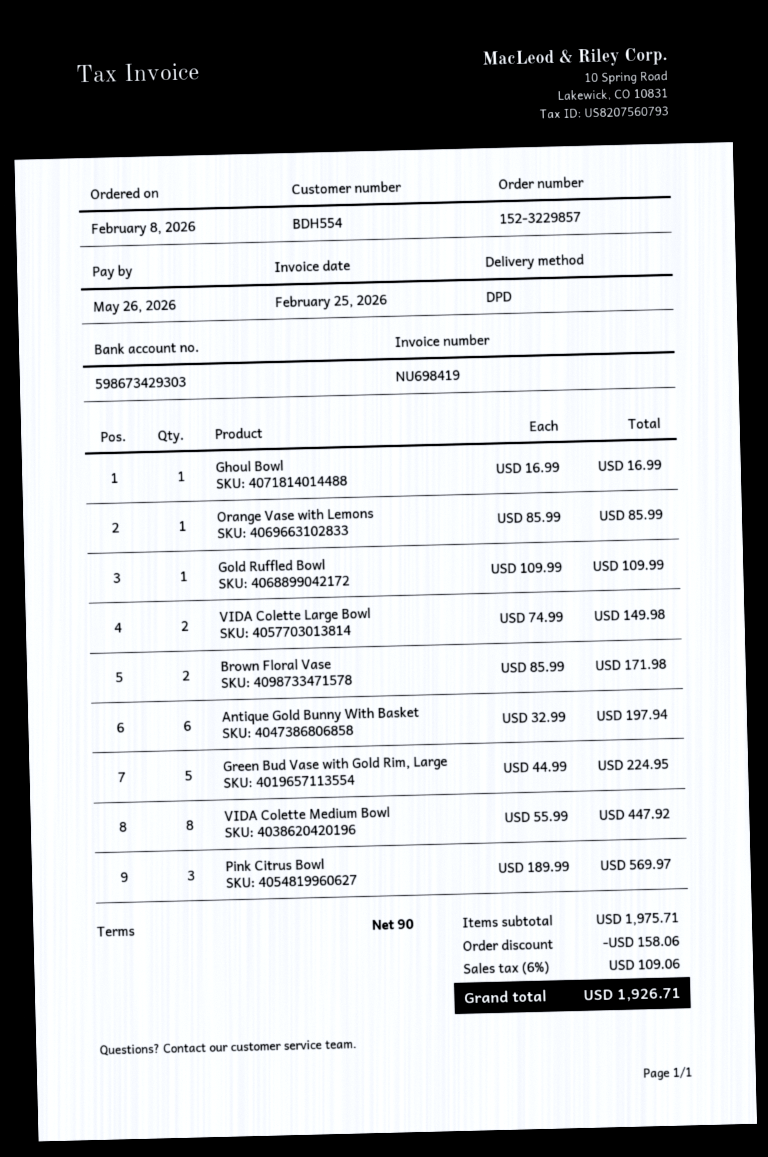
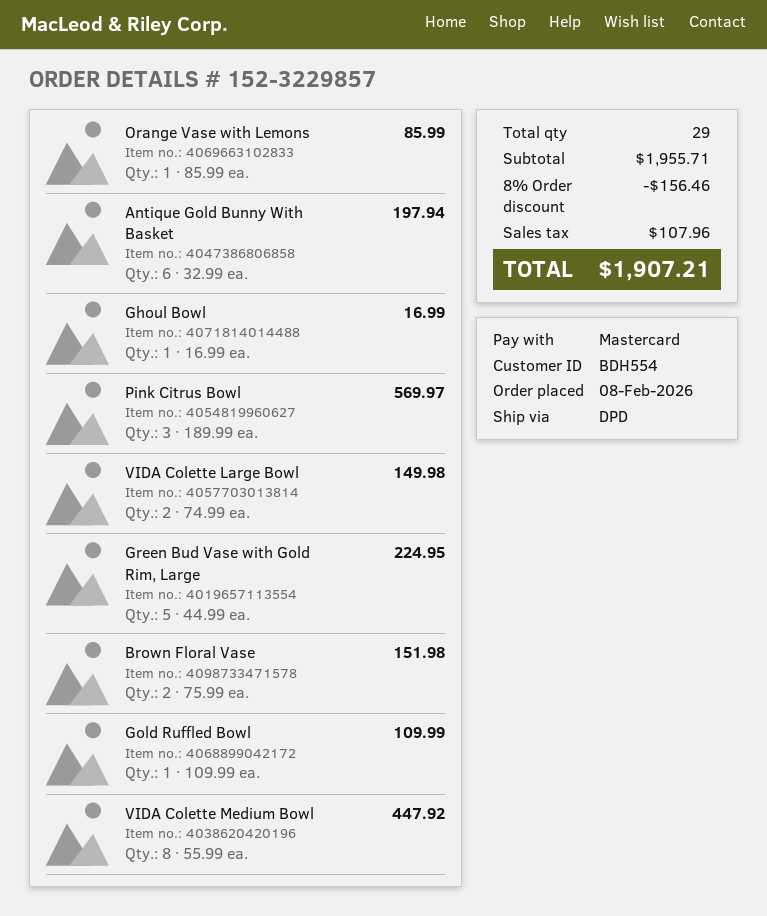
Brown Floral Vase: 2 x 85.99 = 171.98 -> 2 x 75.99 = 151.98
subtotal: 1975.71 -> 1955.71
discount: 158.06 -> 156.46
tax: 109.06 -> 107.96
total: 1926.71 -> 1907.21

